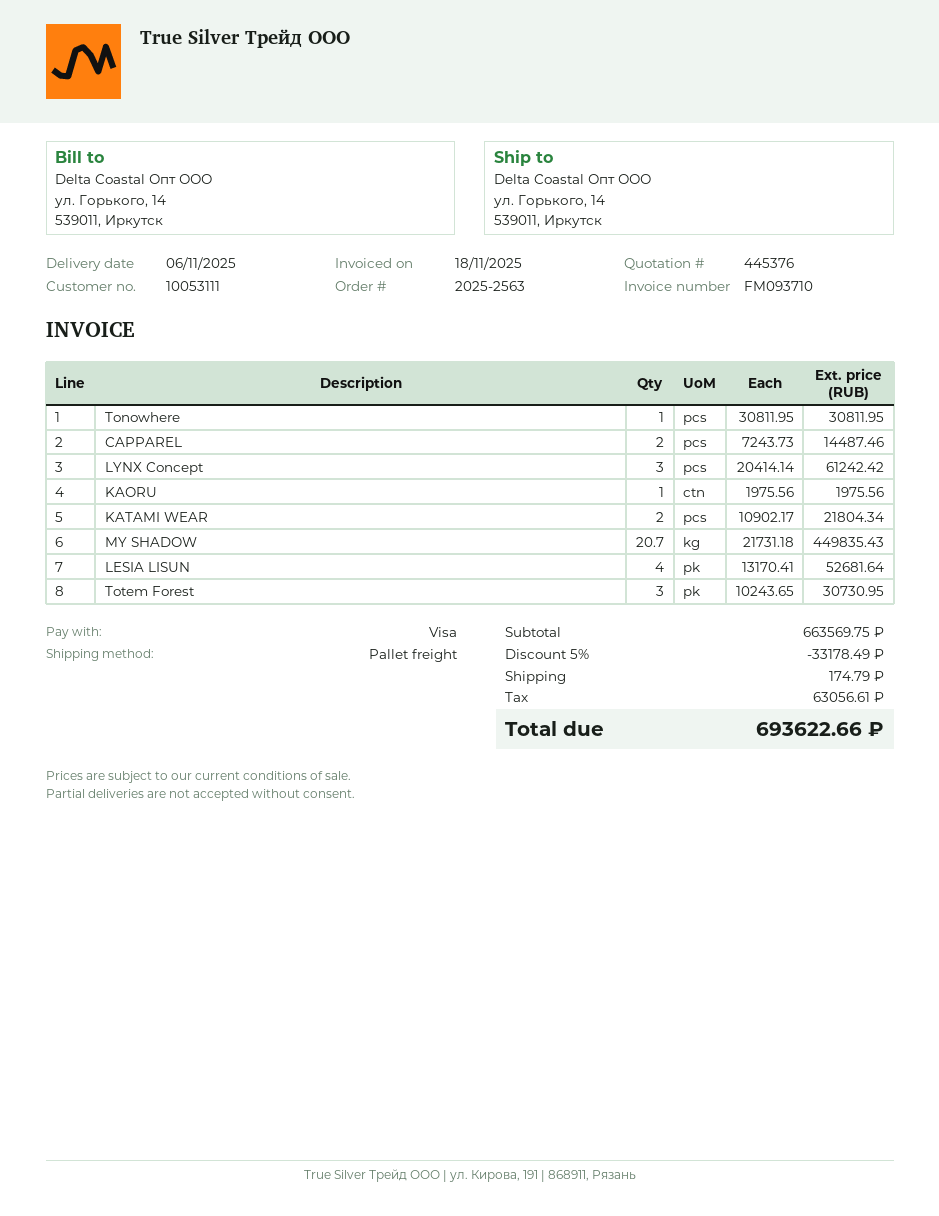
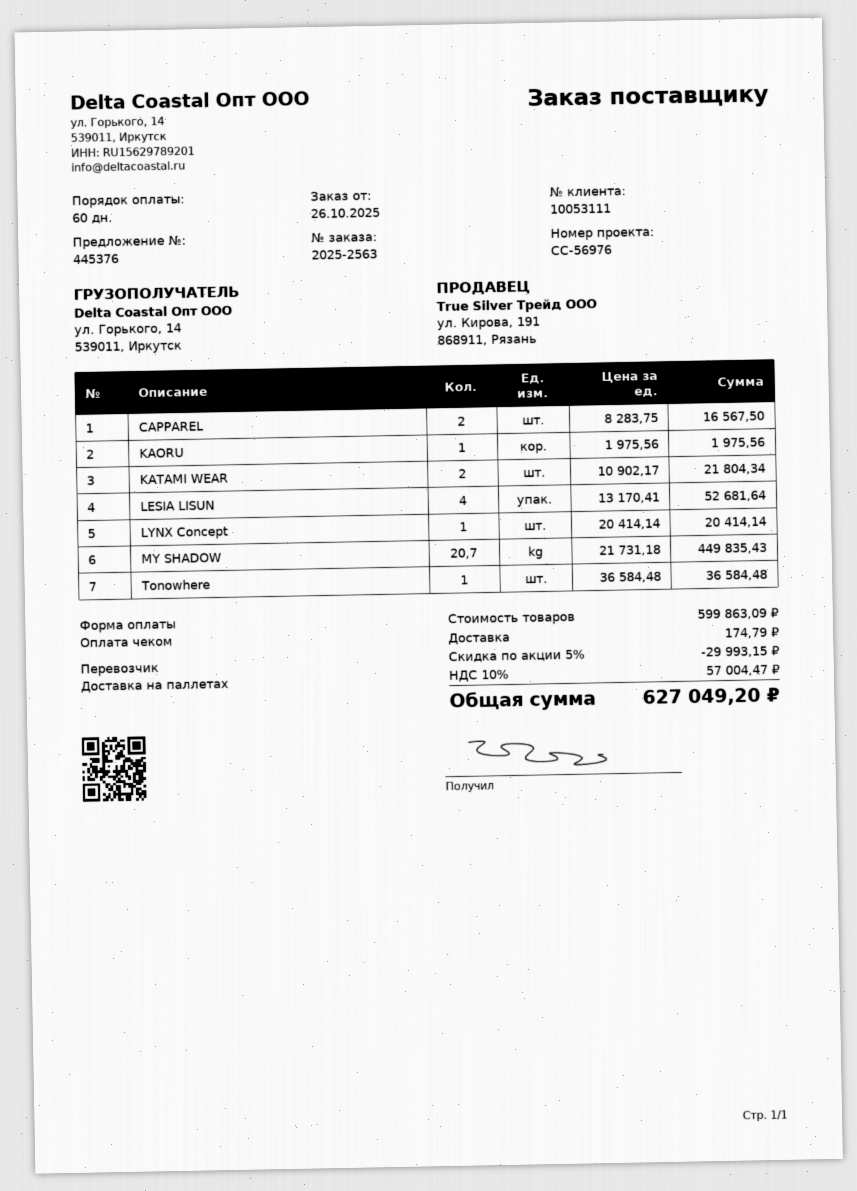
payment method: Visa -> cheque
Tonowhere: 1 x 30811.95 = 30811.95 -> 1 x 36584.48 = 36584.48
CAPPAREL: 2 x 7243.73 = 14487.46 -> 2 x 8283.75 = 16567.50
LYNX Concept: 3 x 20414.14 = 61242.42 -> 1 x 20414.14 = 20414.14
Totem Forest: 3 x 10243.65 = 30730.95 -> none
subtotal: 663569.75 -> 599863.09
discount: 5% = 33178.49 -> 5% = 29993.15
tax: 63056.61 -> 57004.47
total: 693622.66 -> 627049.20

